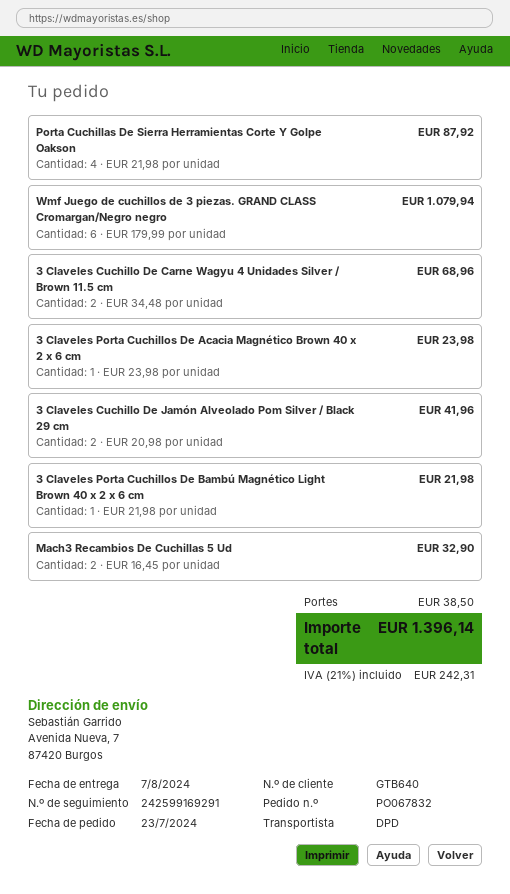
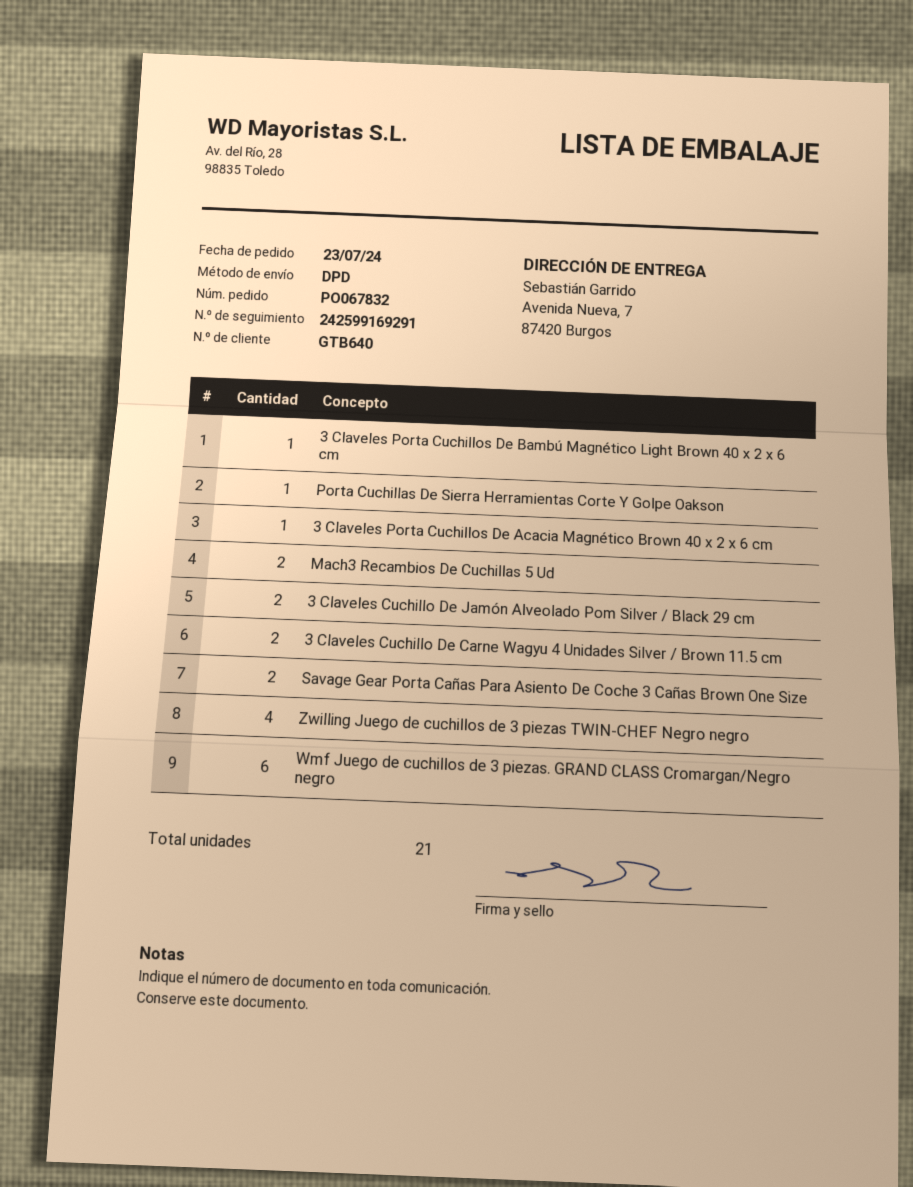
Porta Cuchillas De Sierra Herramientas Corte Y Golpe Oakson: 4 -> 1
Savage Gear Porta Cañas Para Asiento De Coche 3 Cañas Brown One Size: none -> 2
Zwilling Juego de cuchillos de 3 piezas TWIN-CHEF Negro negro: none -> 4

